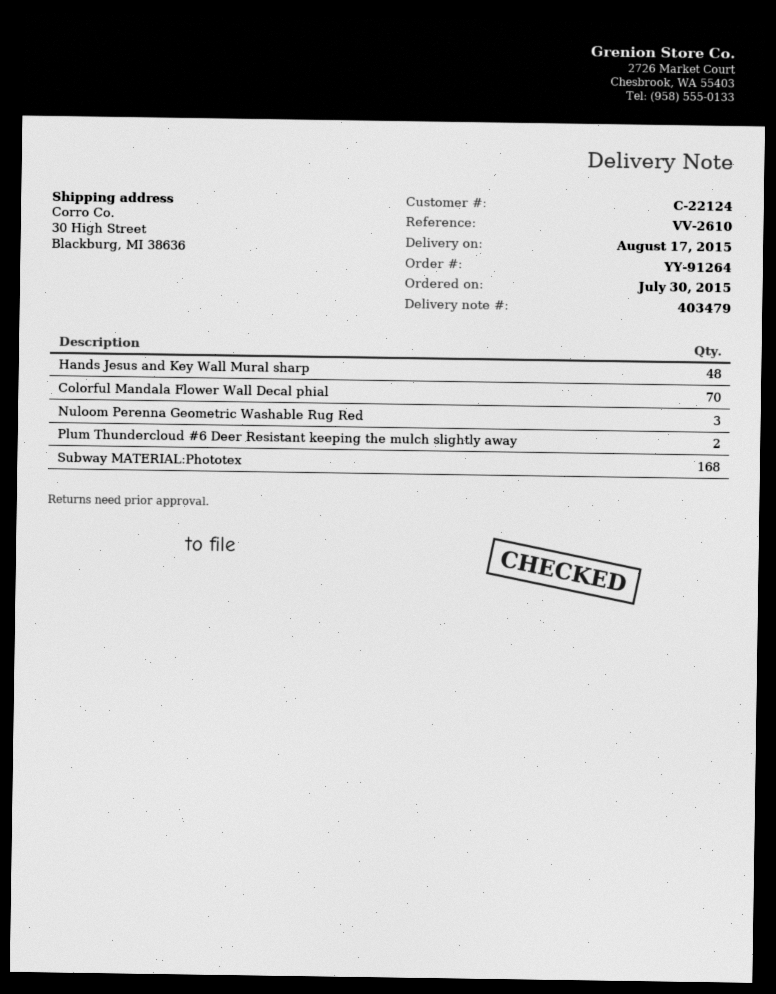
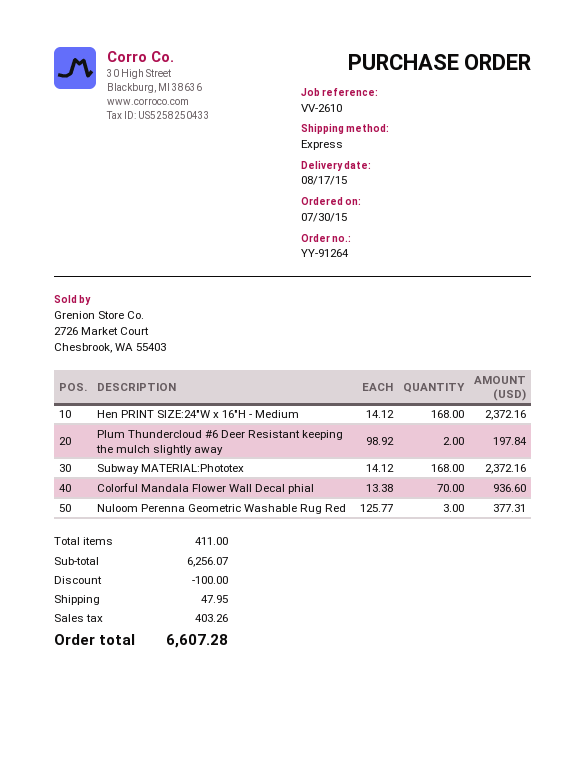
Hands Jesus and Key Wall Mural sharp: 48 -> none
Hen PRINT SIZE:24"W x 16"H - Medium: none -> 168

